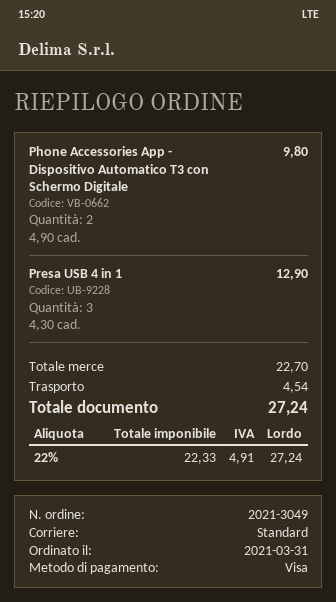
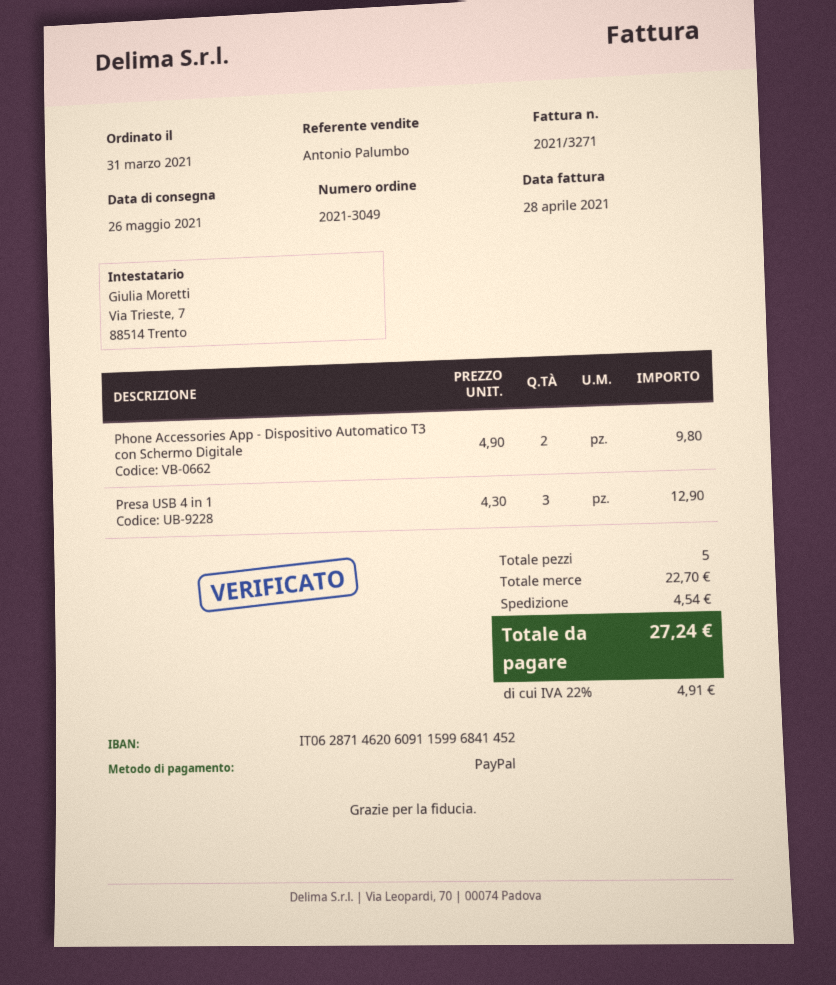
payment method: Visa -> PayPal

